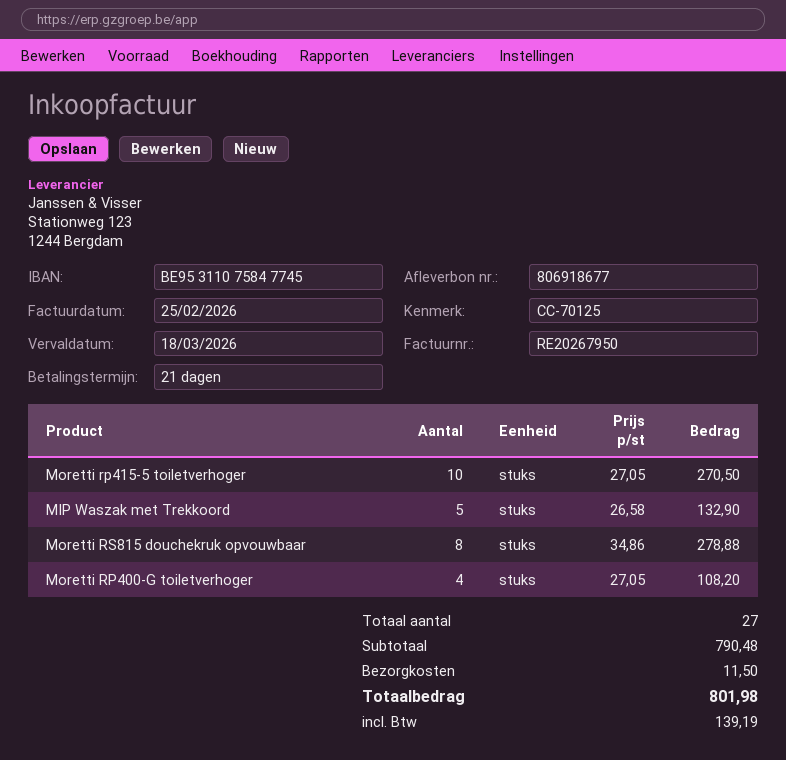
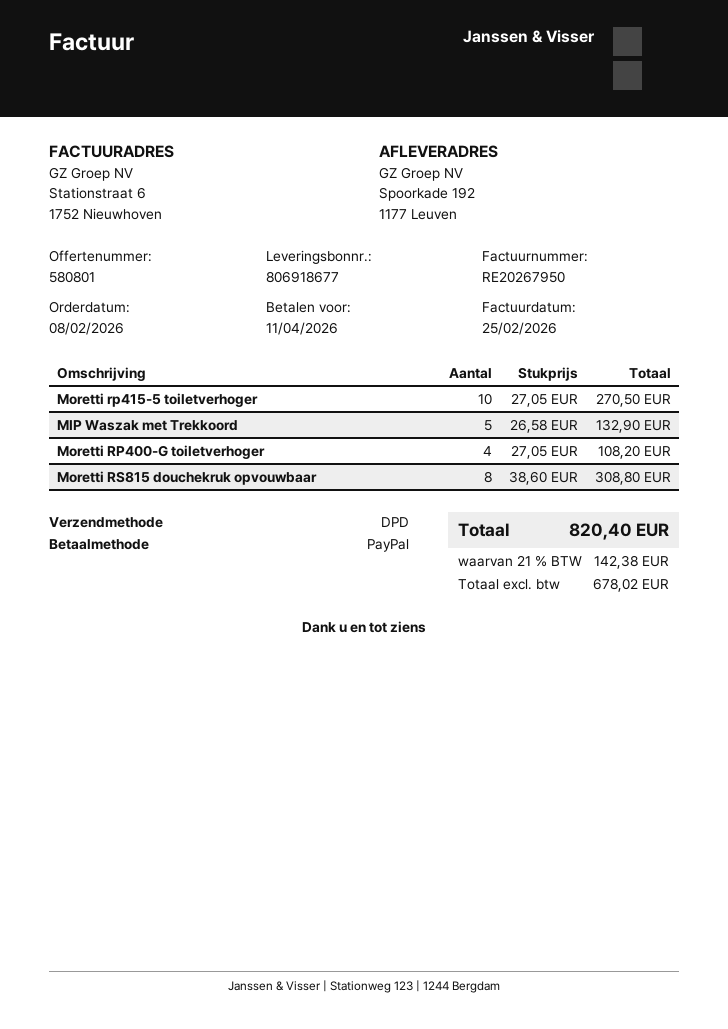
due date: 2026-03-18 -> 2026-04-11
Moretti RS815 douchekruk opvouwbaar: 8 x 34.86 = 278.88 -> 8 x 38.60 = 308.80
shipping: 11.50 -> none
tax: 139.19 -> 142.38
total: 801.98 -> 820.40

